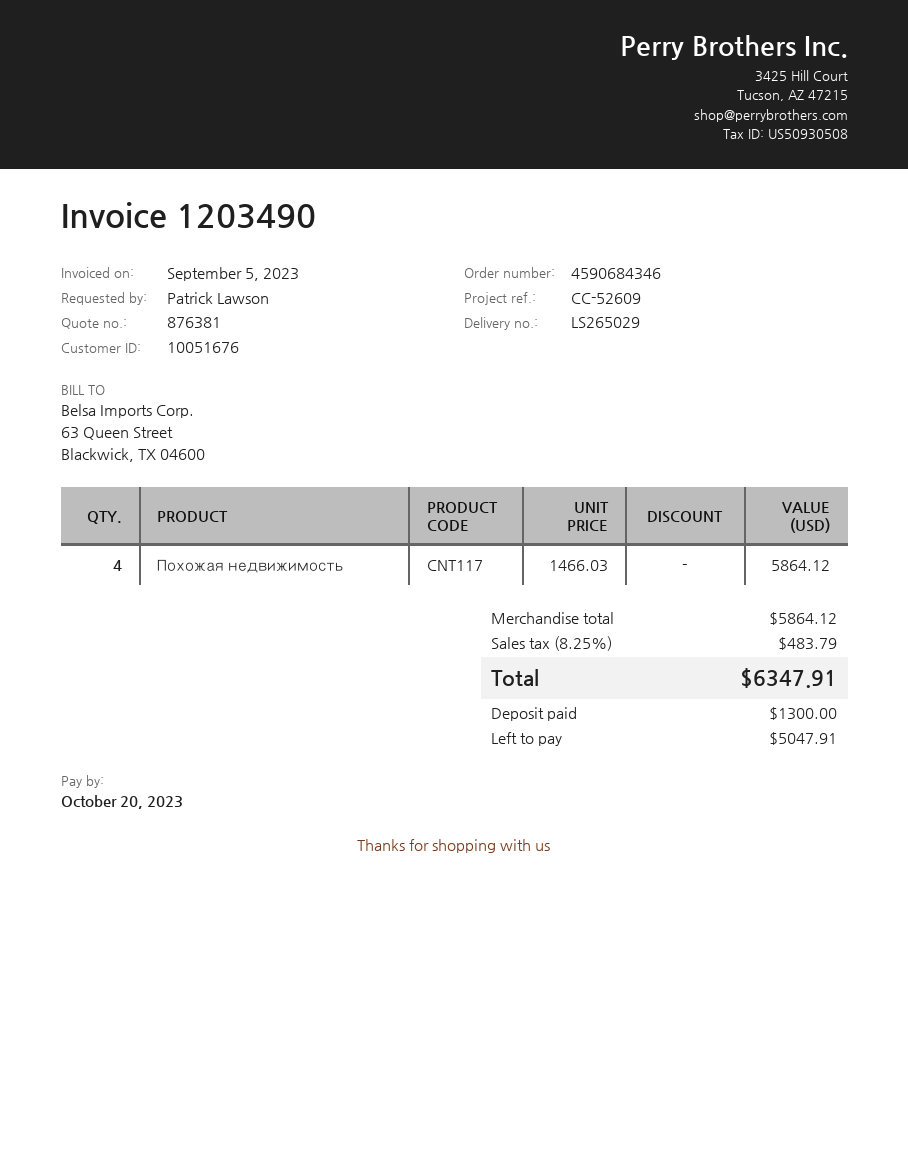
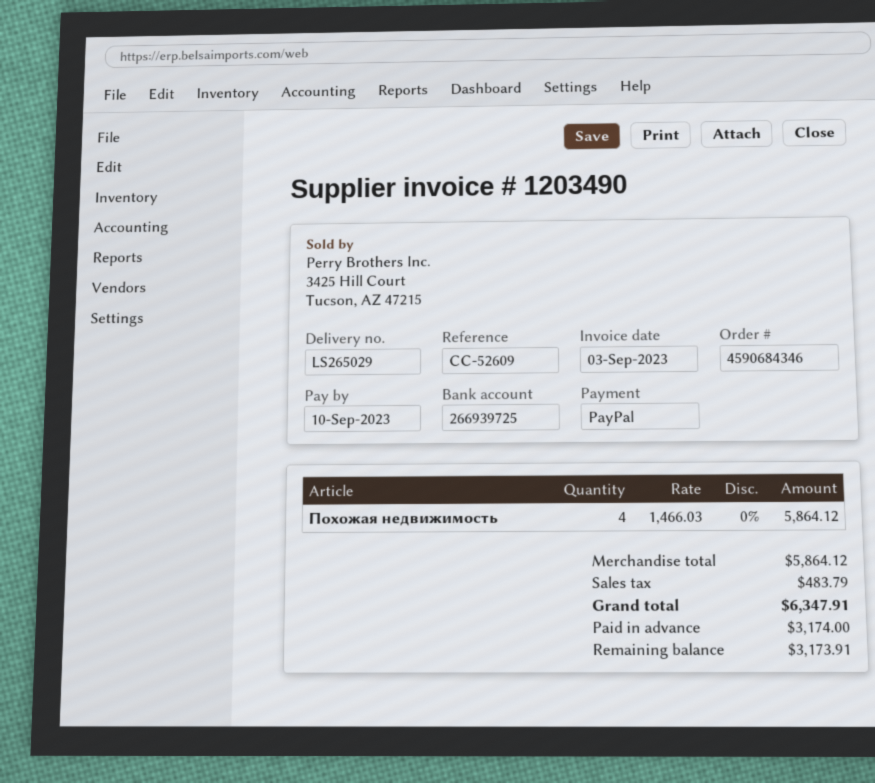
invoice date: 2023-09-05 -> 2023-09-03
due date: 2023-10-20 -> 2023-09-10
deposit: 1300.00 -> 3174.00
balance: 5047.91 -> 3173.91

